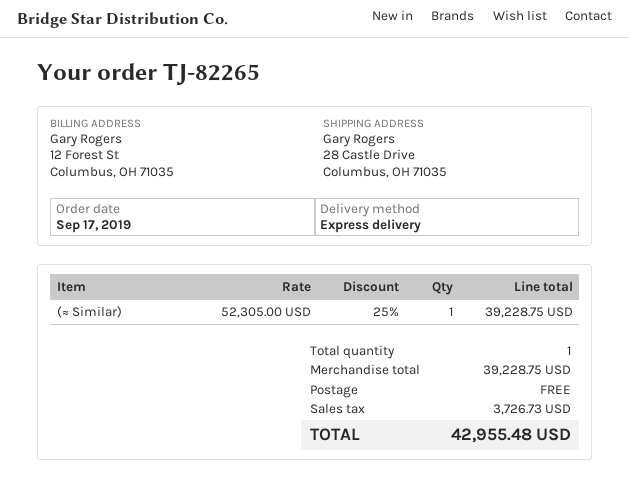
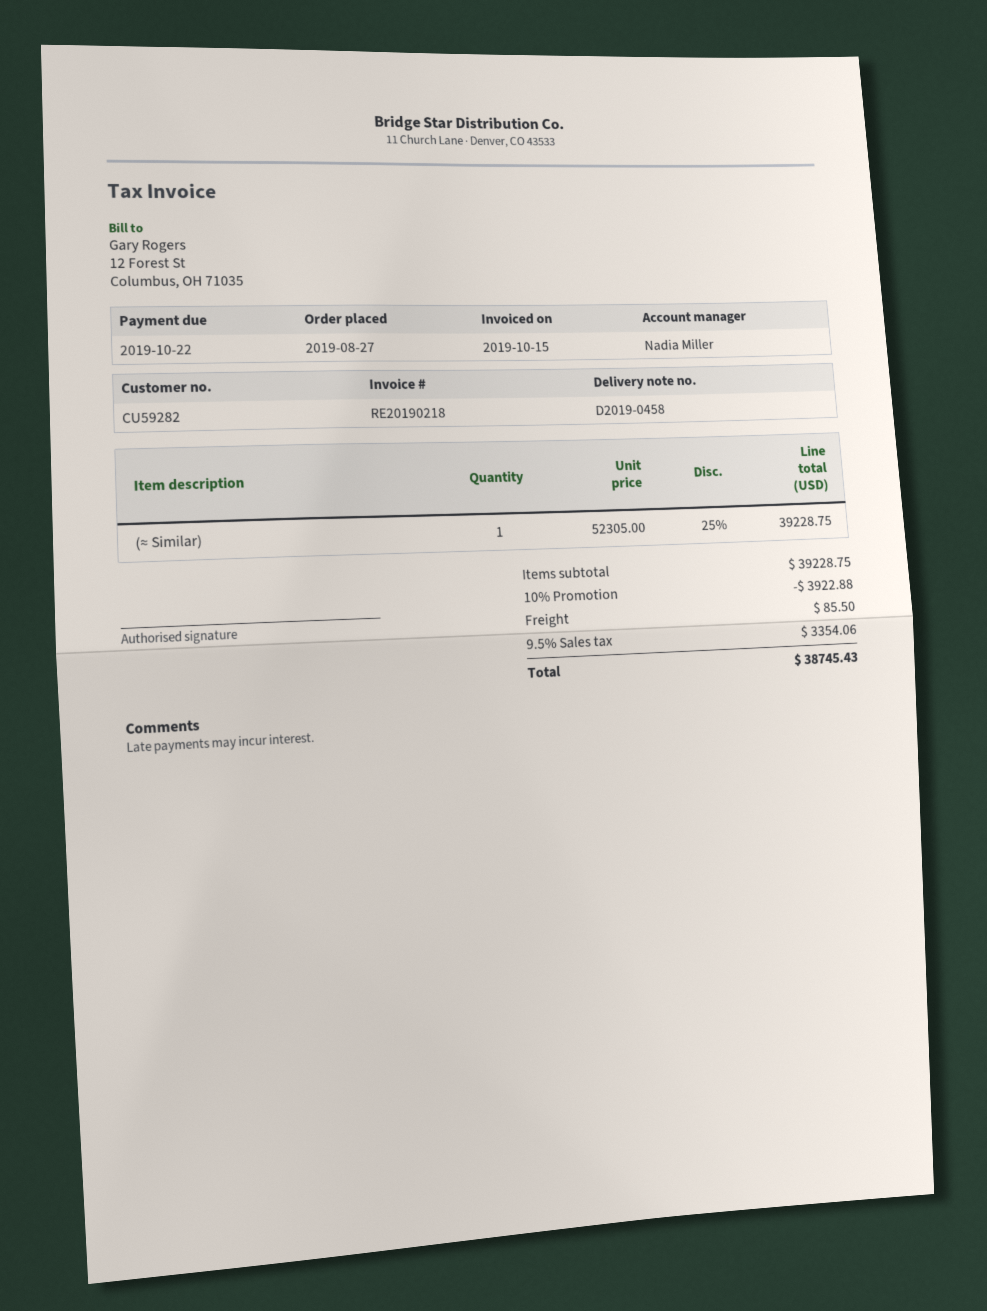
order date: 2019-09-17 -> 2019-08-27
discount: none -> 10% = 3922.88
shipping: 0.00 -> 85.50
tax: 3726.73 -> 3354.06
total: 42955.48 -> 38745.43

